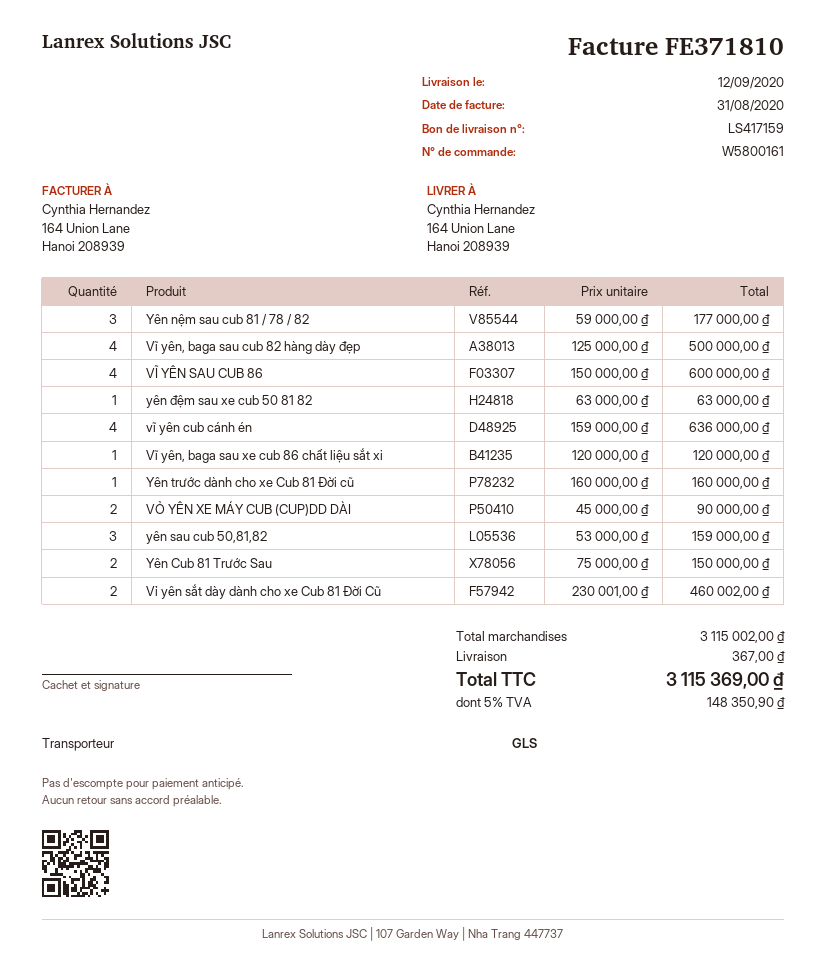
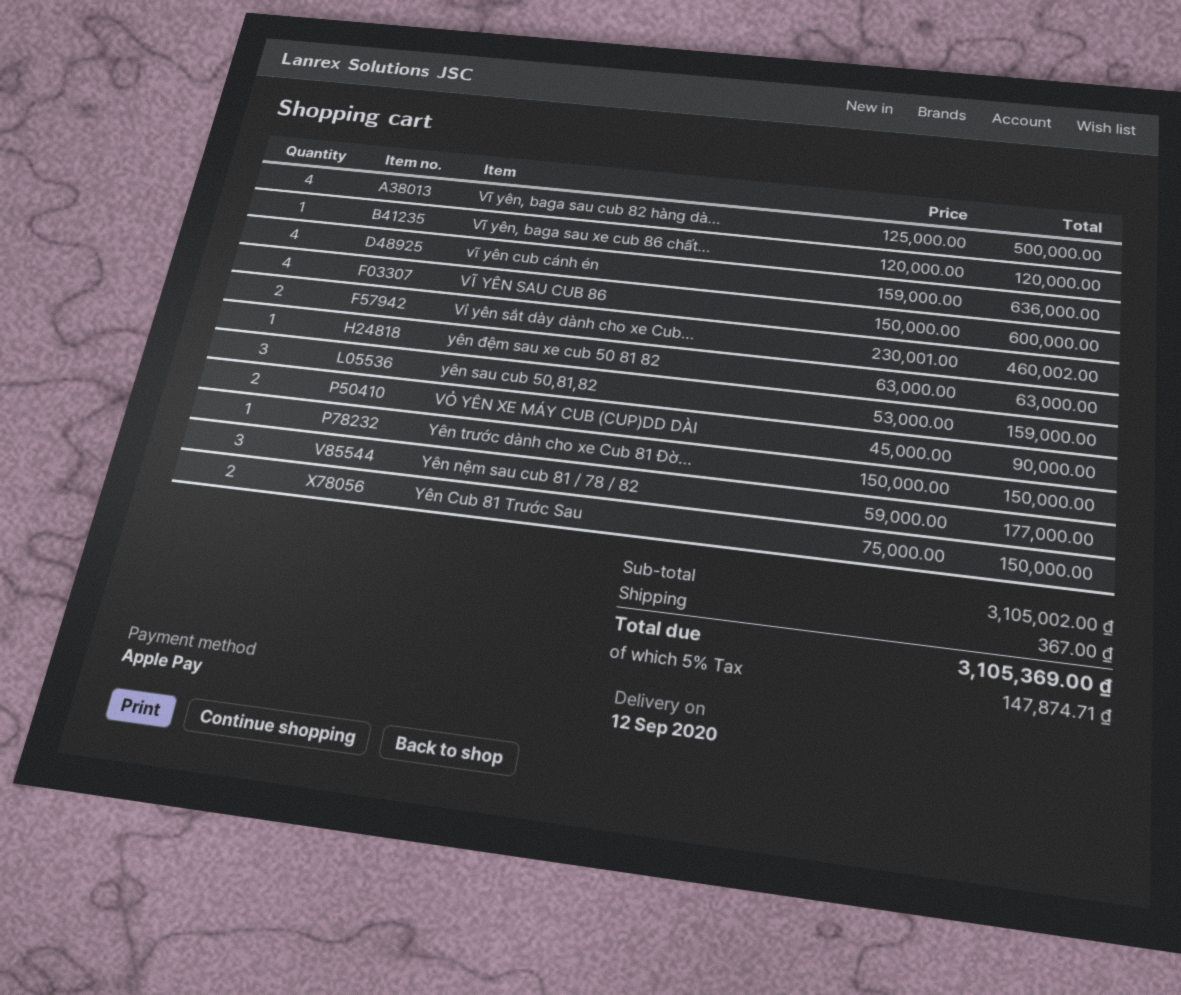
Yên trước dành cho xe Cub 81 Đời cũ: 1 x 160000.00 = 160000.00 -> 1 x 150000.00 = 150000.00
subtotal: 3115002.00 -> 3105002.00
tax: 5% = 148350.90 -> 5% = 147874.71
total: 3115369.00 -> 3105369.00

